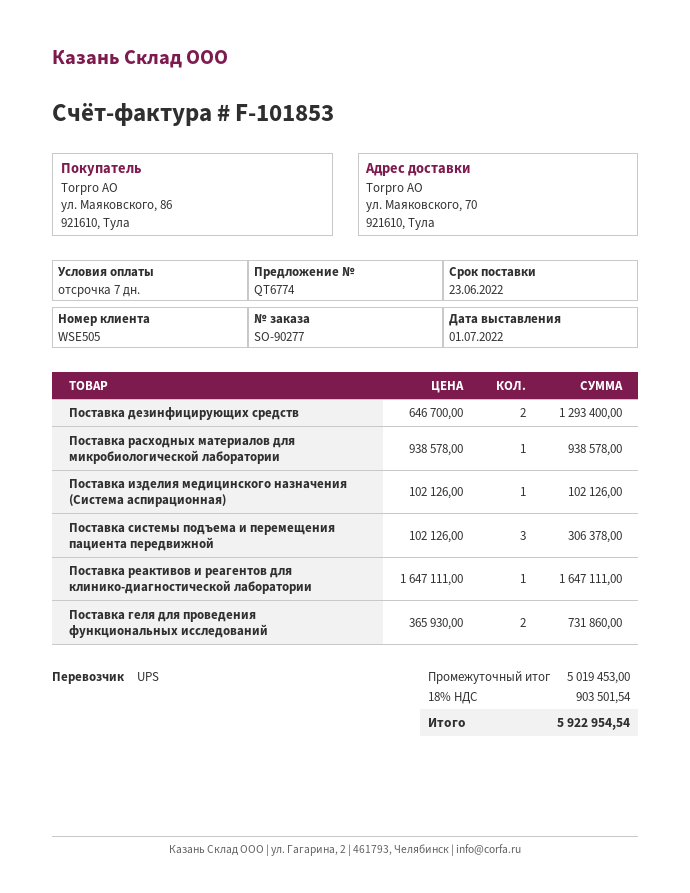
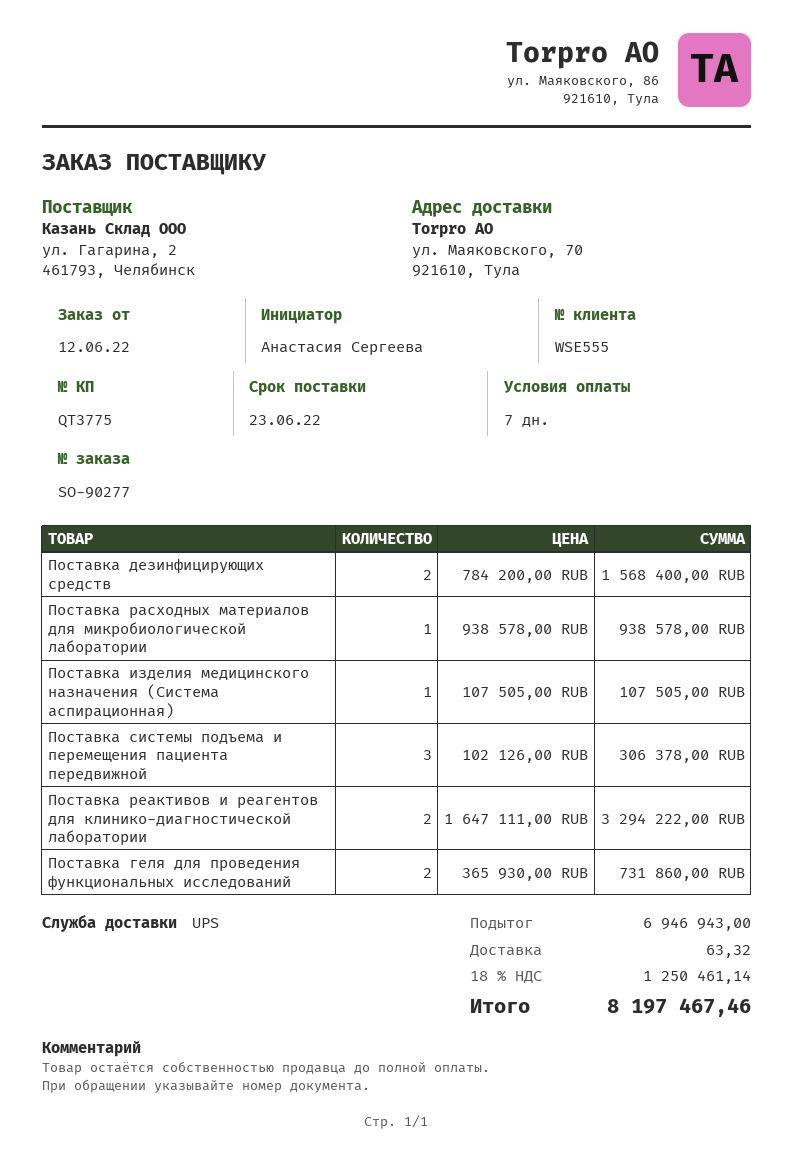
quote number: QT6774 -> QT3775
customer number: WSE505 -> WSE555
Поставка дезинфицирующих средств: 2 x 646700.00 = 1293400.00 -> 2 x 784200.00 = 1568400.00
Поставка изделия медицинского назначения (Система аспирационная): 1 x 102126.00 = 102126.00 -> 1 x 107505.00 = 107505.00
Поставка реактивов и реагентов для клинико-диагностической лаборатории: 1 x 1647111.00 = 1647111.00 -> 2 x 1647111.00 = 3294222.00
subtotal: 5019453.00 -> 6946943.00
shipping: none -> 63.32
tax: 18% = 903501.54 -> 18% = 1250461.14
total: 5922954.54 -> 8197467.46

